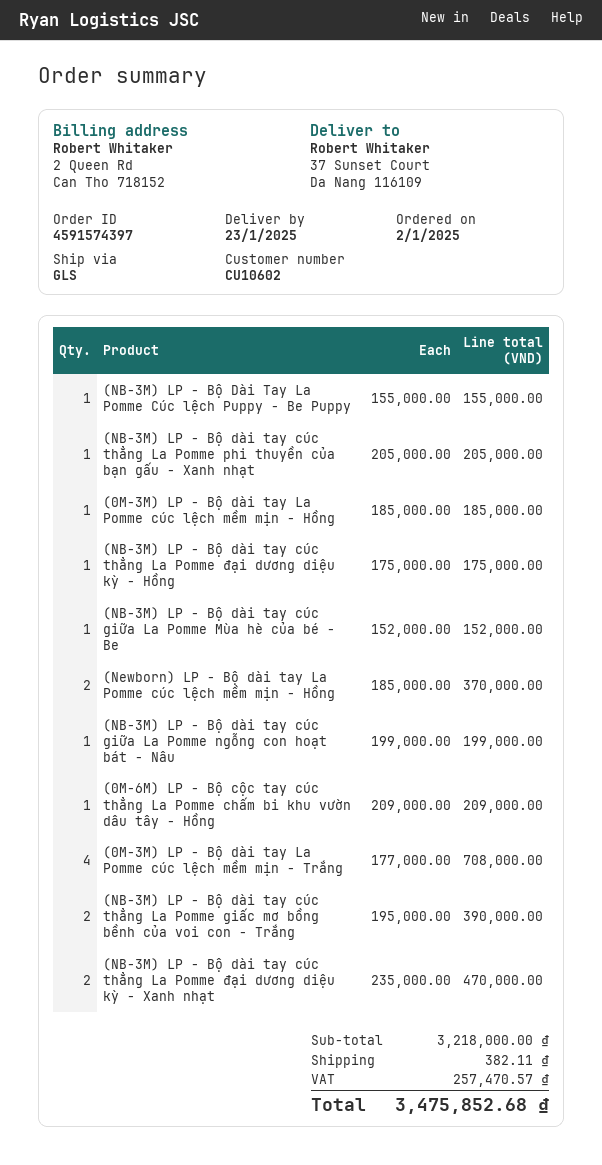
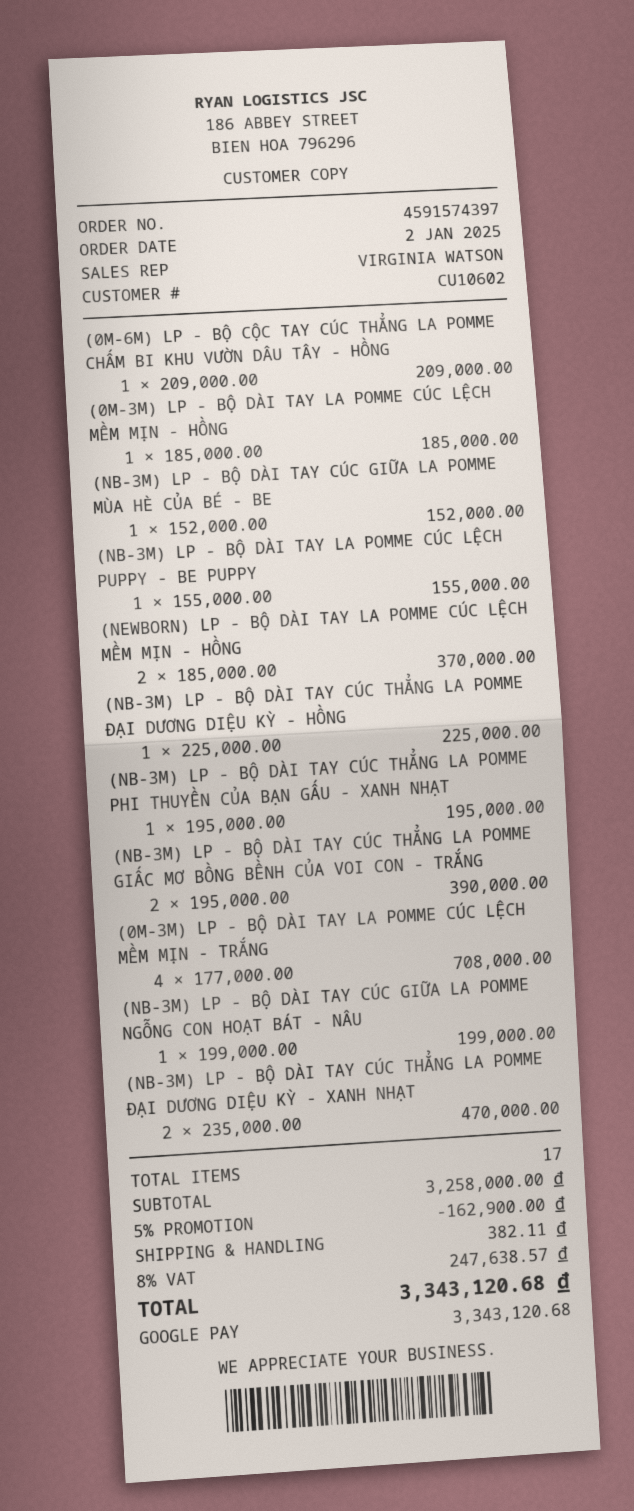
(NB-3M) LP - Bộ dài tay cúc thẳng La Pomme phi thuyền của bạn gấu - Xanh nhạt: 1 x 205000.00 = 205000.00 -> 1 x 195000.00 = 195000.00
(NB-3M) LP - Bộ dài tay cúc thẳng La Pomme đại dương diệu kỳ - Hồng: 1 x 175000.00 = 175000.00 -> 1 x 225000.00 = 225000.00
subtotal: 3218000.00 -> 3258000.00
discount: none -> 5% = 162900.00
tax: 257470.57 -> 247638.57
total: 3475852.68 -> 3343120.68

